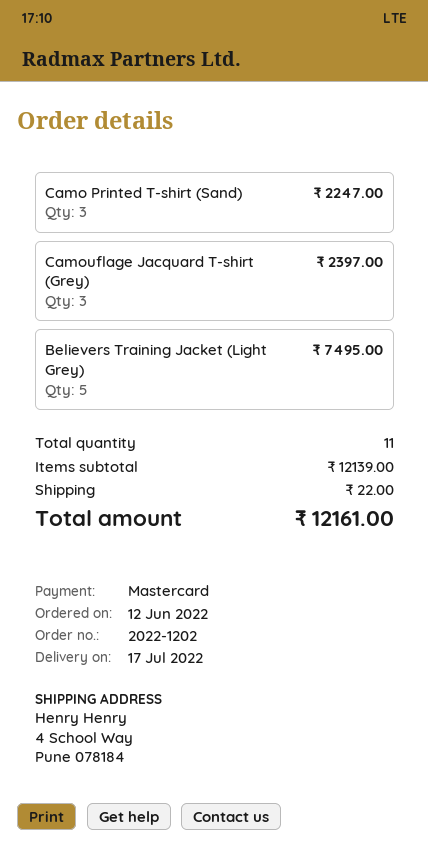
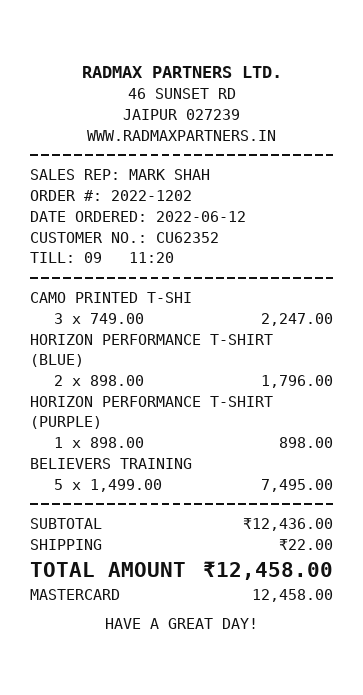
Camouflage Jacquard T-shirt (Grey): 3 for 2397.00 -> none
HORIZON PERFORMANCE T-SHIRT (BLUE): none -> 2 for 1796.00
HORIZON PERFORMANCE T-SHIRT (PURPLE): none -> 1 for 898.00
subtotal: 12139.00 -> 12436.00
total: 12161.00 -> 12458.00

